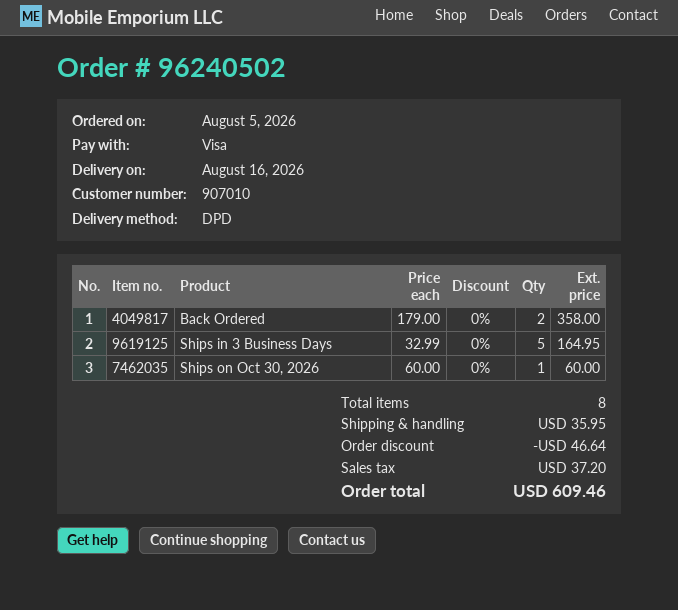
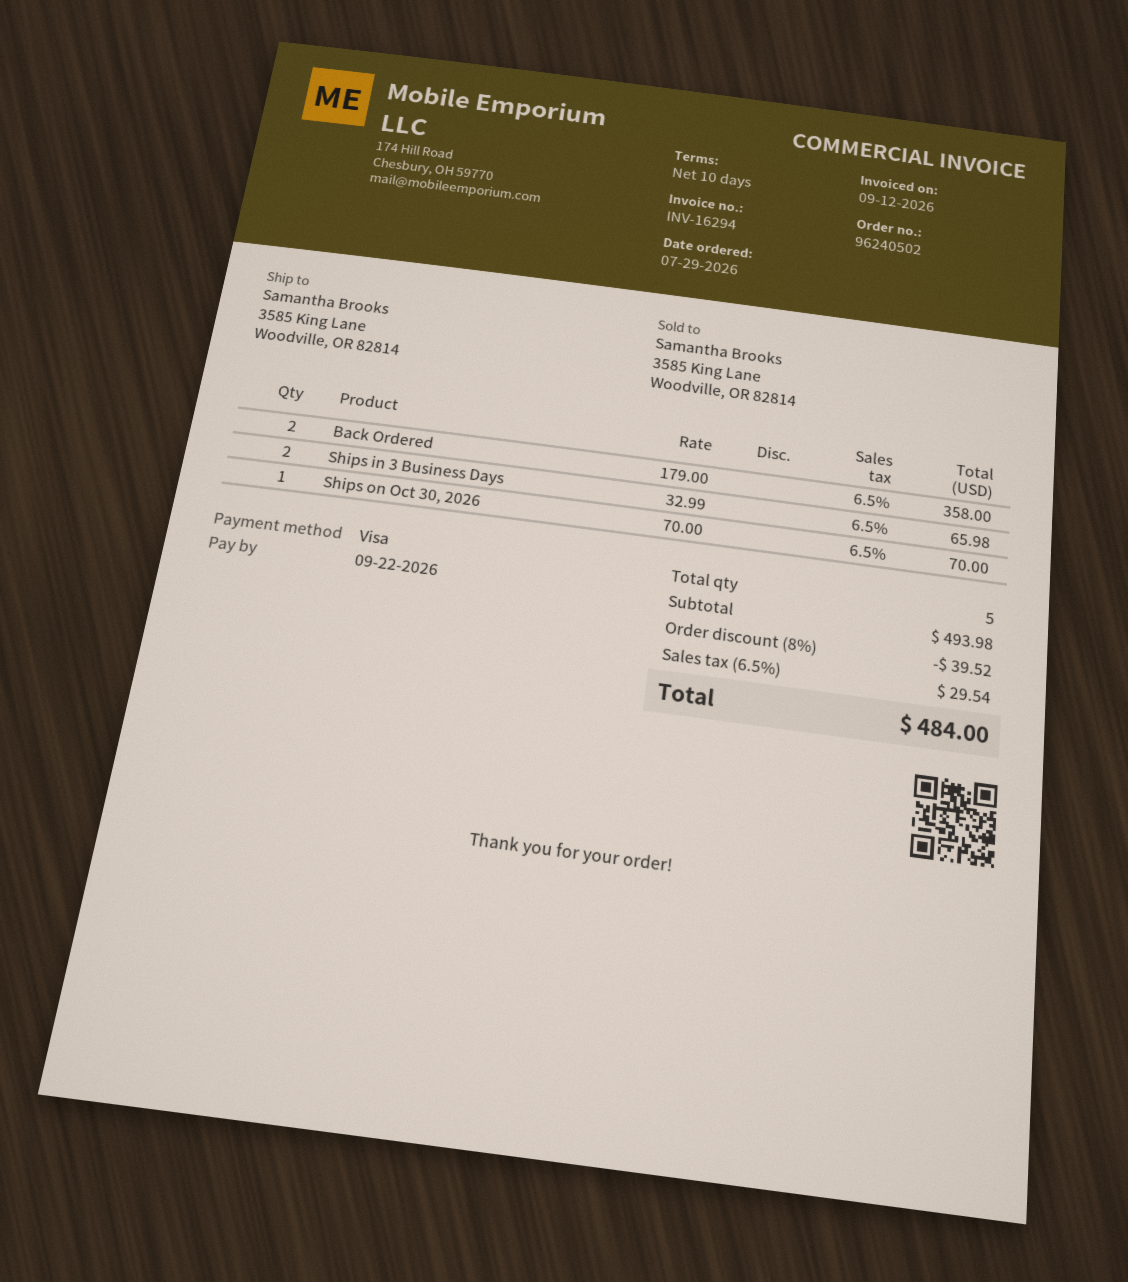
order date: 2026-08-05 -> 2026-07-29
Ships in 3 Business Days: 5 x 32.99 = 164.95 -> 2 x 32.99 = 65.98
Ships on Oct 30, 2026: 1 x 60.00 = 60.00 -> 1 x 70.00 = 70.00
total quantity: 8 -> 5
discount: 46.64 -> 39.52
shipping: 35.95 -> none
tax: 37.20 -> 29.54
total: 609.46 -> 484.00

